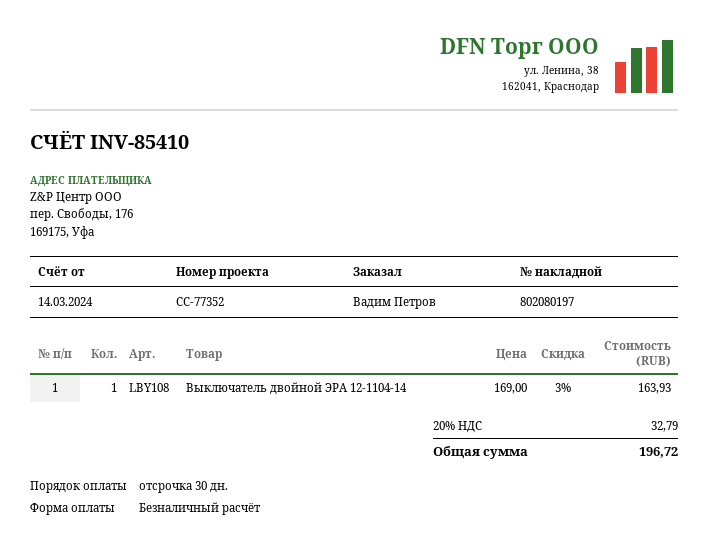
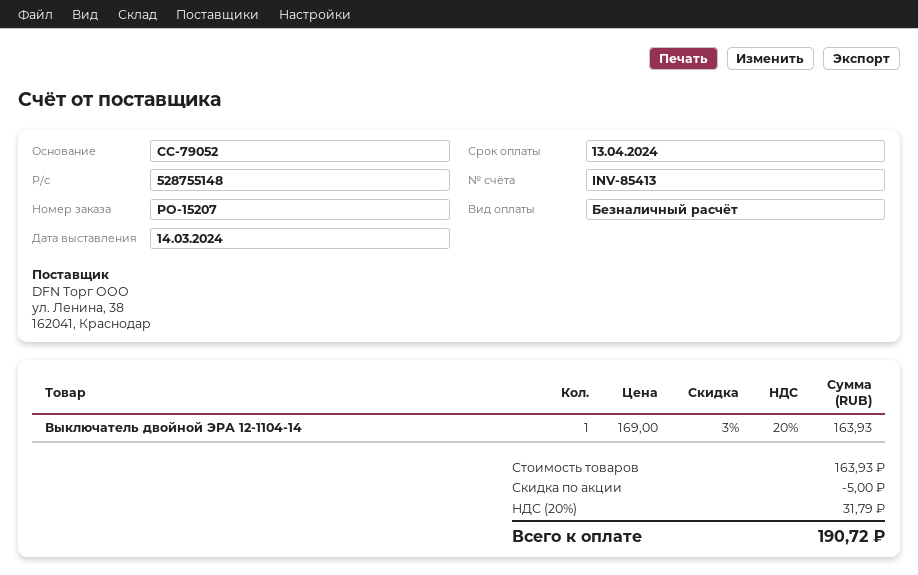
invoice number: INV-85410 -> INV-85413
reference: CC-77352 -> CC-79052
discount: none -> 5.00
tax: 20% = 32.79 -> 20% = 31.79
total: 196.72 -> 190.72

